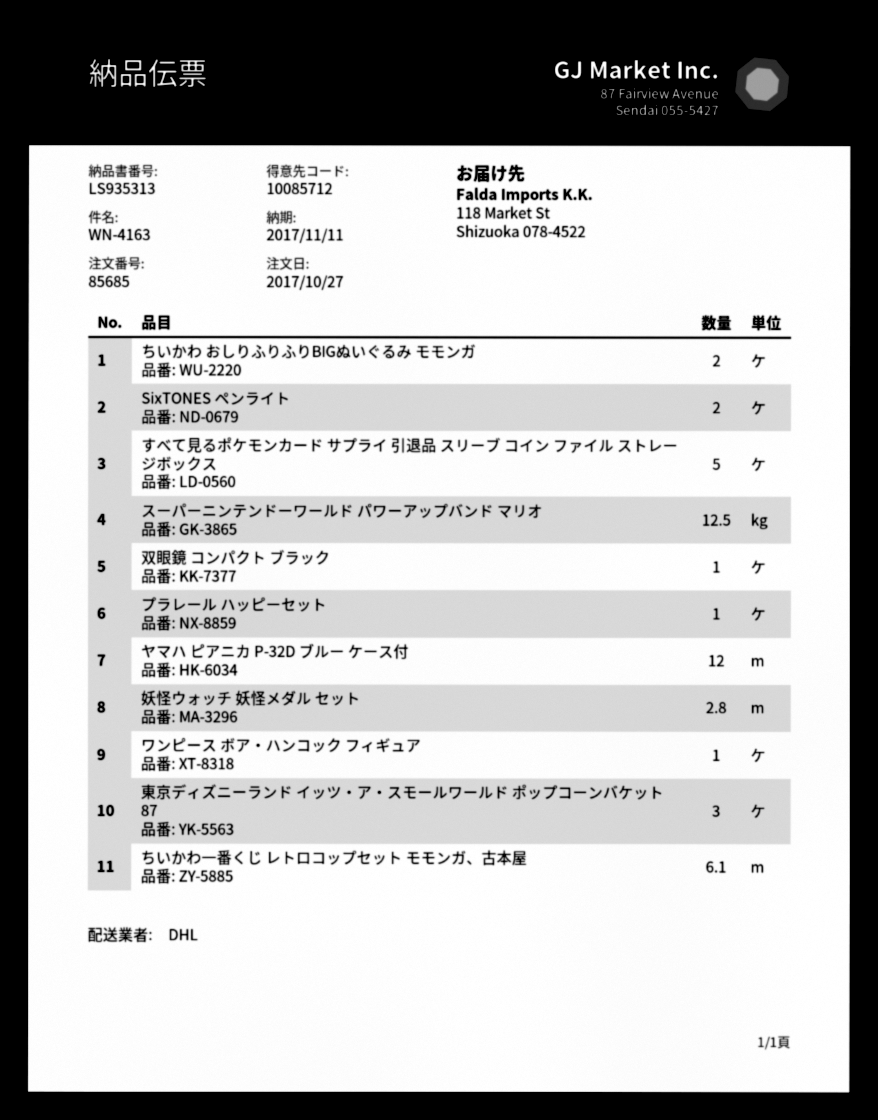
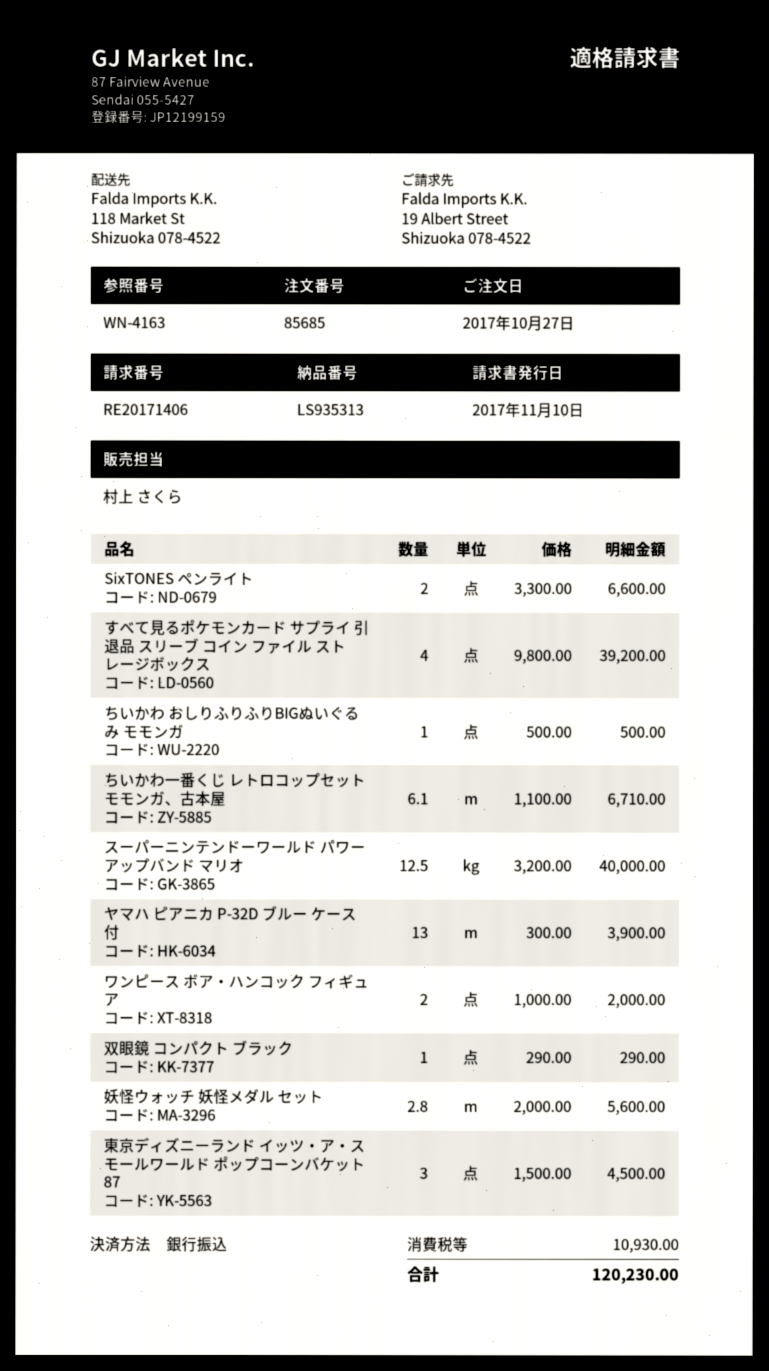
ちいかわ おしりふりふりBIGぬいぐるみ モモンガ: 2 -> 1
すべて見るポケモンカード サプライ 引退品 スリーブ コイン ファイル ストレージボックス: 5 -> 4
プラレール ハッピーセット: 1 -> none
ヤマハ ピアニカ P-32D ブルー ケース付: 12 -> 13
ワンピース ボア・ハンコック フィギュア: 1 -> 2

